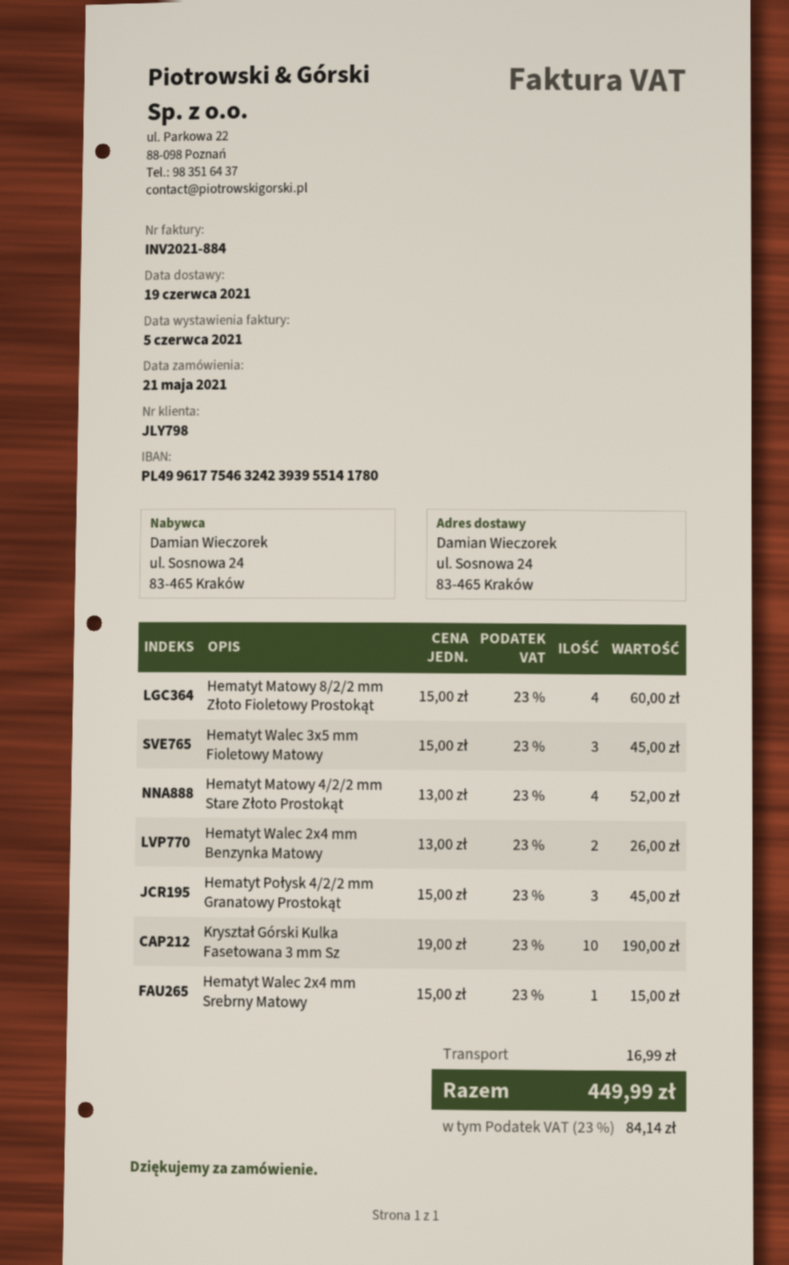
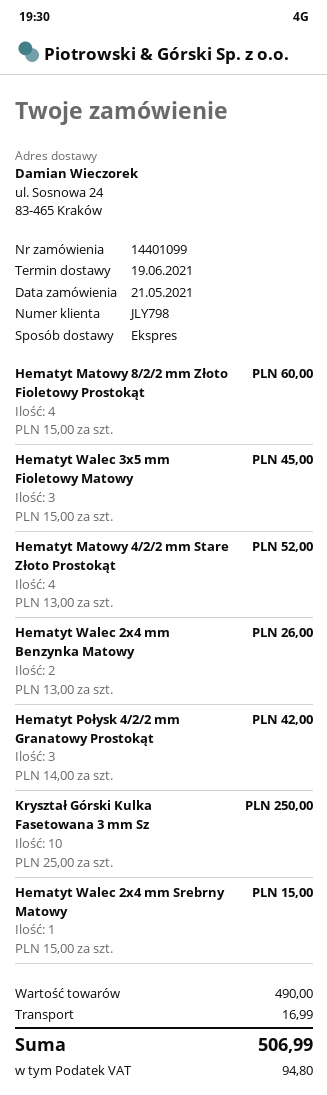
Hematyt Połysk 4/2/2 mm Granatowy Prostokąt: 3 x 15.00 = 45.00 -> 3 x 14.00 = 42.00
Kryształ Górski Kulka Fasetowana 3 mm Sz: 10 x 19.00 = 190.00 -> 10 x 25.00 = 250.00
tax: 84.14 -> 94.80
total: 449.99 -> 506.99

